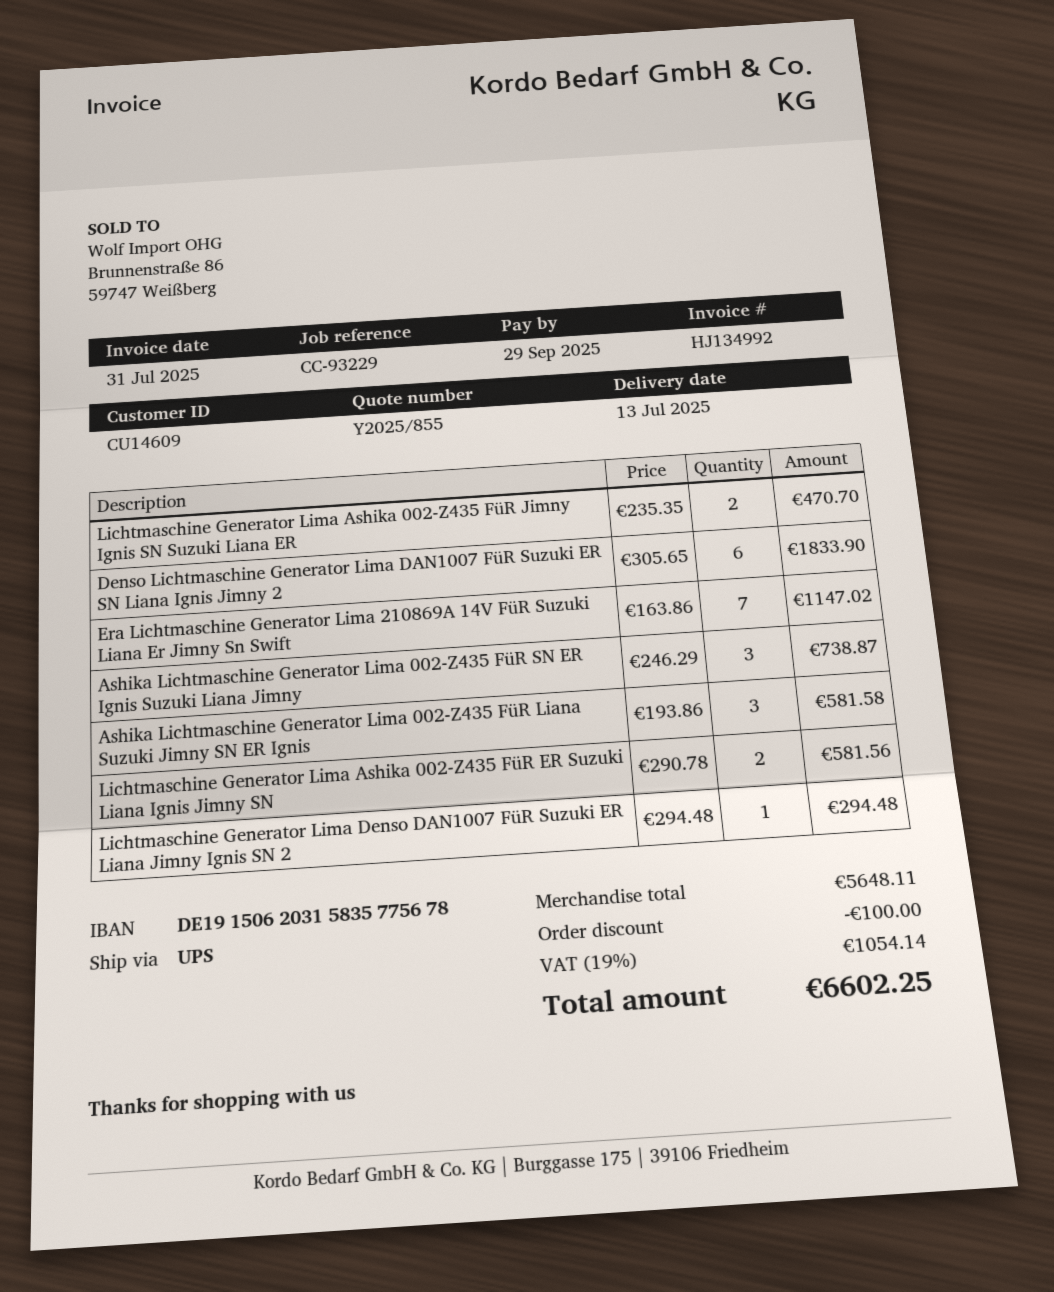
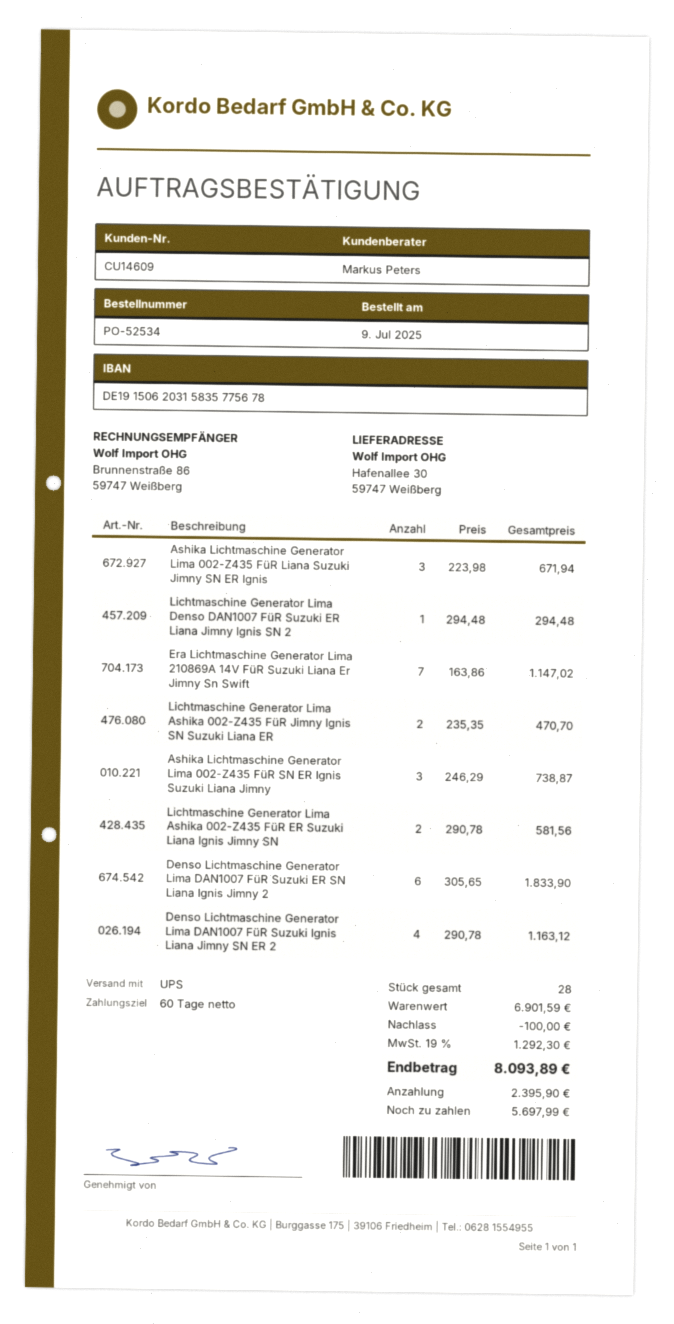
Ashika Lichtmaschine Generator Lima 002-Z435 FüR Liana Suzuki Jimny SN ER Ignis: 3 x 193.86 = 581.58 -> 3 x 223.98 = 671.94
Denso Lichtmaschine Generator Lima DAN1007 FüR Suzuki Ignis Liana Jimny SN ER 2: none -> 4 x 290.78 = 1163.12
subtotal: 5648.11 -> 6901.59
tax: 19% = 1054.14 -> 19% = 1292.30
total: 6602.25 -> 8093.89

